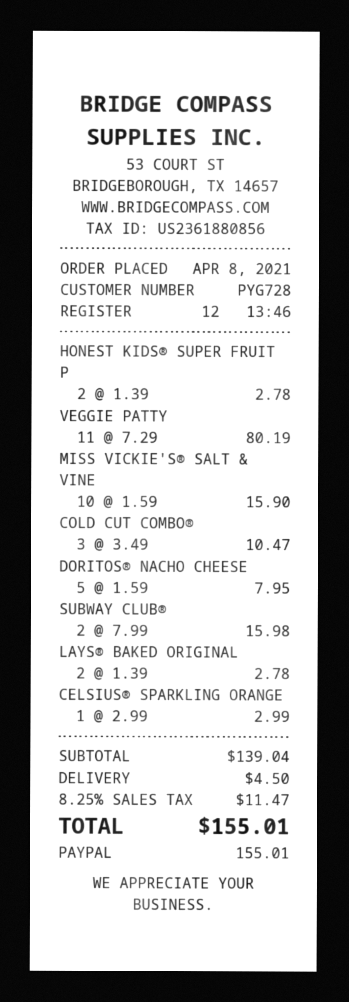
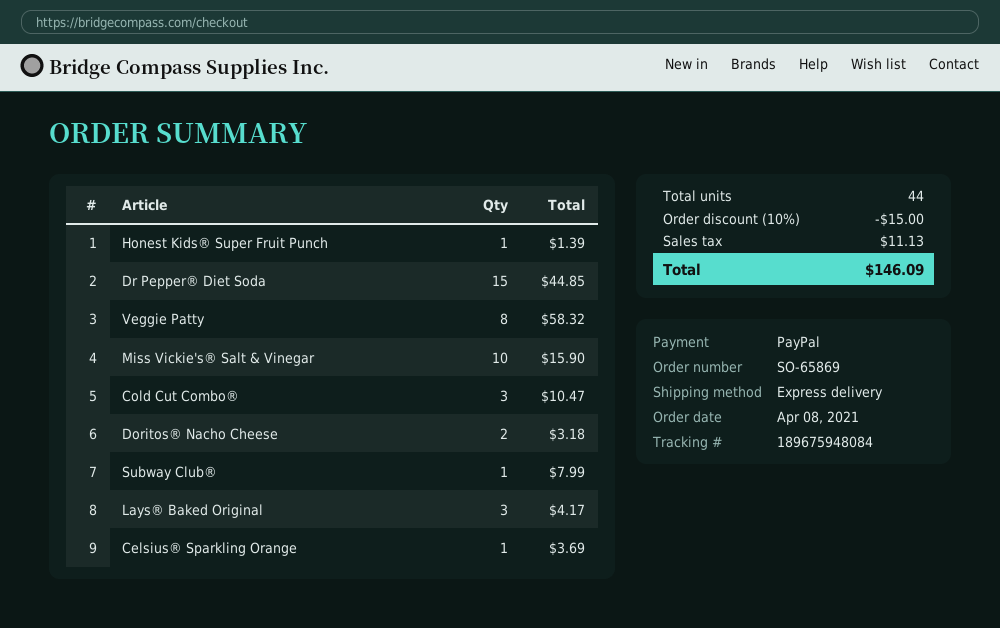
HONEST KIDS® SUPER FRUIT P: 2 for 2.78 -> 1 for 1.39
VEGGIE PATTY: 11 for 80.19 -> 8 for 58.32
DORITOS® NACHO CHEESE: 5 for 7.95 -> 2 for 3.18
SUBWAY CLUB®: 2 for 15.98 -> 1 for 7.99
LAYS® BAKED ORIGINAL: 2 for 2.78 -> 3 for 4.17
CELSIUS® SPARKLING ORANGE: 1 for 2.99 -> 1 for 3.69
Dr Pepper® Diet Soda: none -> 15 for 44.85
discount: none -> 10% = 15.00
shipping: 4.50 -> none
tax: 11.47 -> 11.13
total: 155.01 -> 146.09

